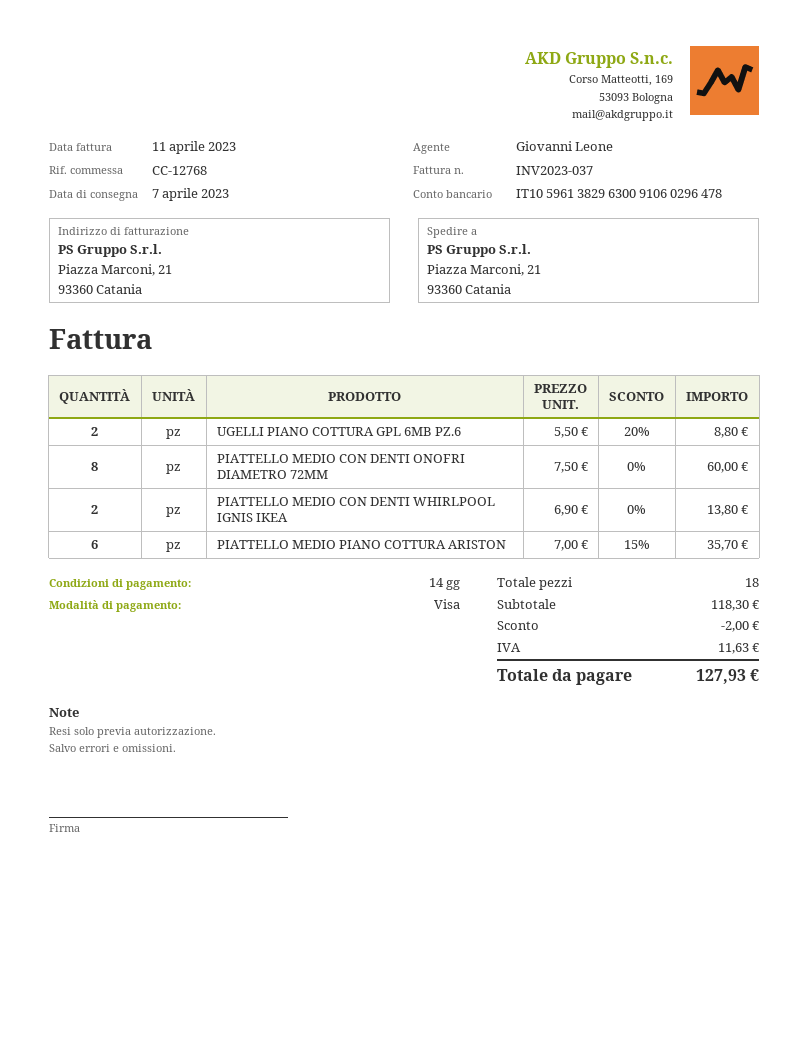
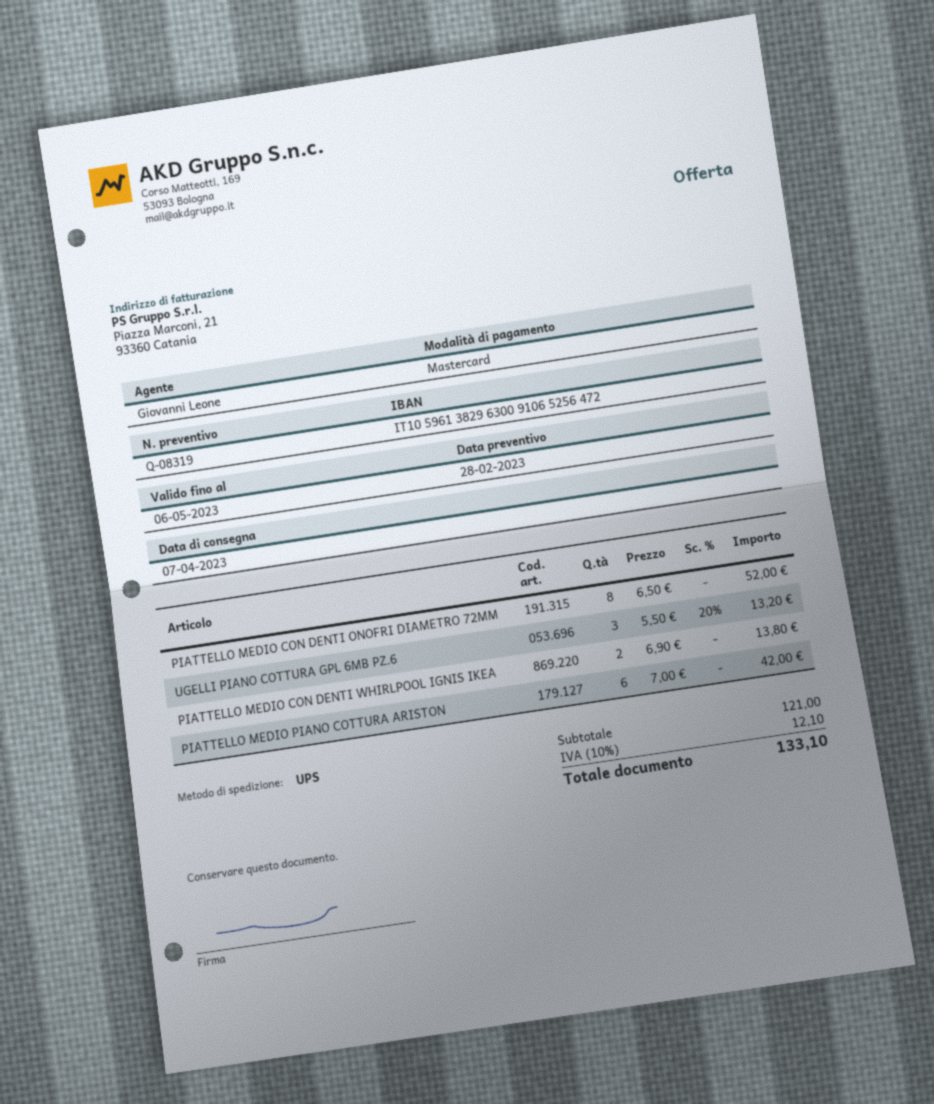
payment method: Visa -> Mastercard
bank account: IT1059613829630091060296478 -> IT1059613829630091065256472
UGELLI PIANO COTTURA GPL 6MB PZ.6: 2 x 5.50 - 20% = 8.80 -> 3 x 5.50 - 20% = 13.20
PIATTELLO MEDIO CON DENTI ONOFRI DIAMETRO 72MM: 8 x 7.50 = 60.00 -> 8 x 6.50 = 52.00
PIATTELLO MEDIO PIANO COTTURA ARISTON: 6 x 7.00 - 15% = 35.70 -> 6 x 7.00 = 42.00
subtotal: 118.30 -> 121.00
discount: 2.00 -> none
tax: 11.63 -> 12.10
total: 127.93 -> 133.10

